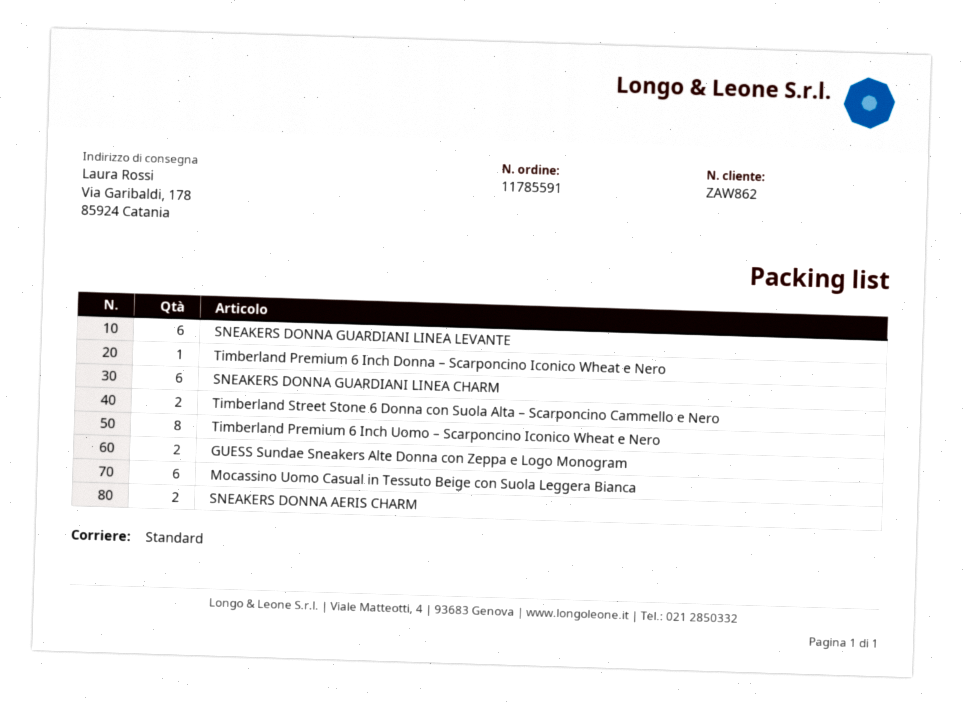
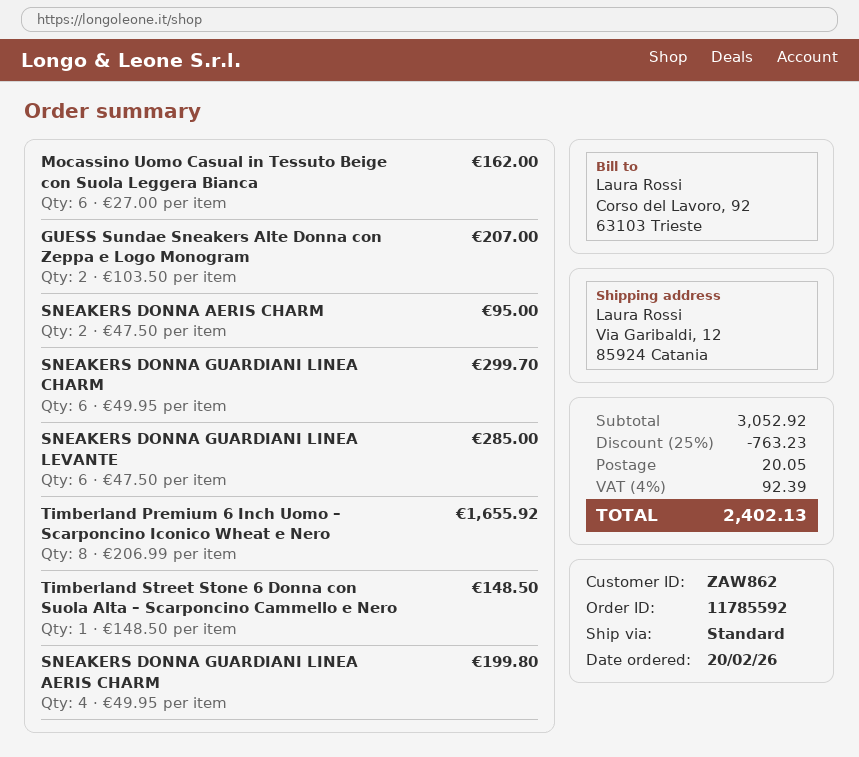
order number: 11785591 -> 11785592
ship to: Via Garibaldi, 178, 85924 Catania -> Via Garibaldi, 12, 85924 Catania
Timberland Premium 6 Inch Donna – Scarponcino Iconico Wheat e Nero: 1 -> none
Timberland Street Stone 6 Donna con Suola Alta – Scarponcino Cammello e Nero: 2 -> 1
SNEAKERS DONNA GUARDIANI LINEA AERIS CHARM: none -> 4

